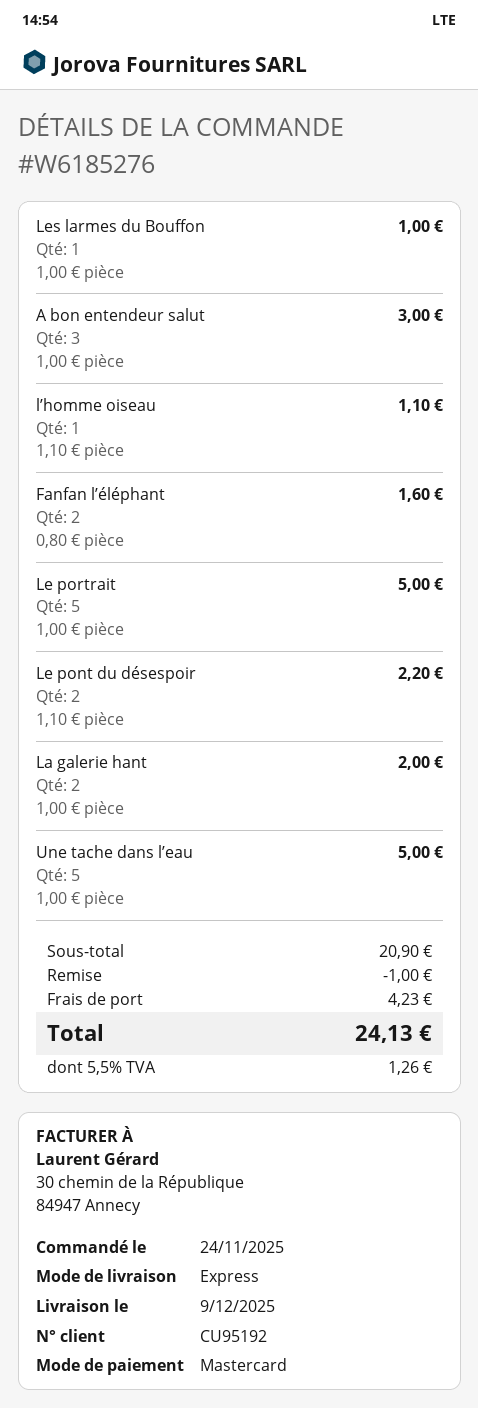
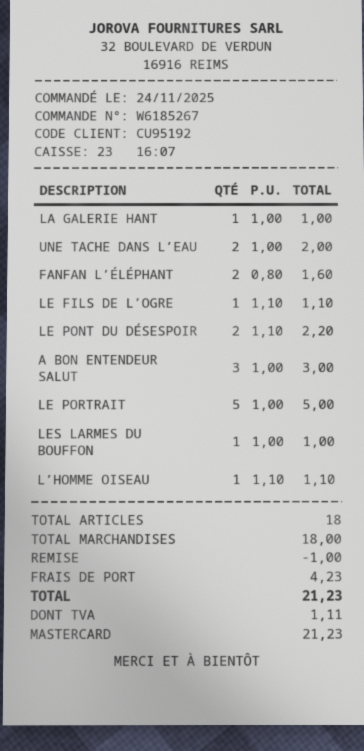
order number: W6185276 -> W6185267
La galerie hant: 2 x 1.00 = 2.00 -> 1 x 1.00 = 1.00
Une tache dans l’eau: 5 x 1.00 = 5.00 -> 2 x 1.00 = 2.00
LE FILS DE L’OGRE: none -> 1 x 1.10 = 1.10
subtotal: 20.90 -> 18.00
tax: 1.26 -> 1.11
total: 24.13 -> 21.23

